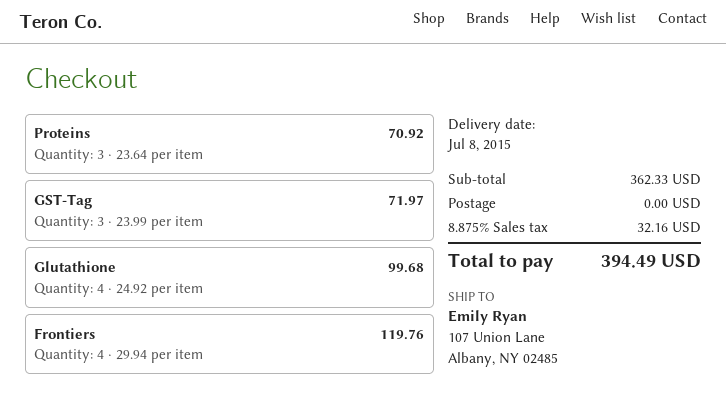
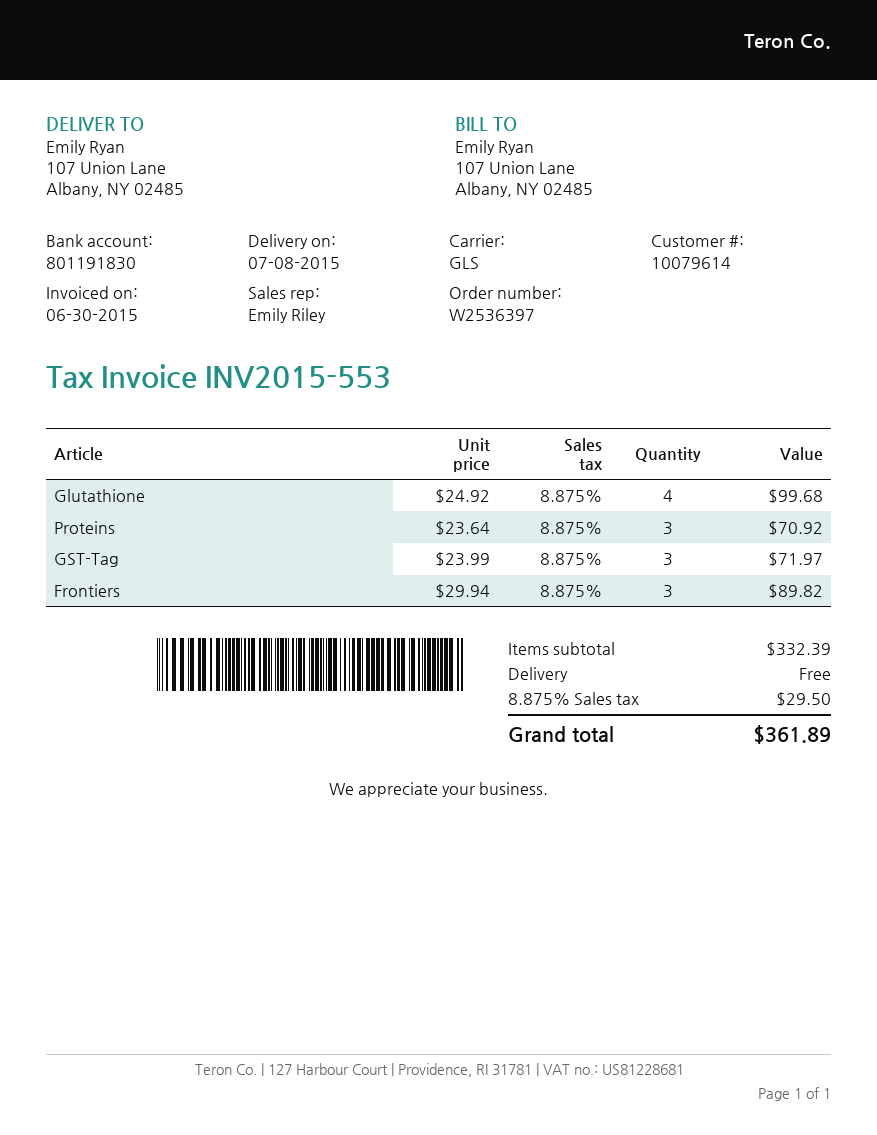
Frontiers: 4 x 29.94 = 119.76 -> 3 x 29.94 = 89.82
subtotal: 362.33 -> 332.39
tax: 8.875% = 32.16 -> 8.875% = 29.50
total: 394.49 -> 361.89

